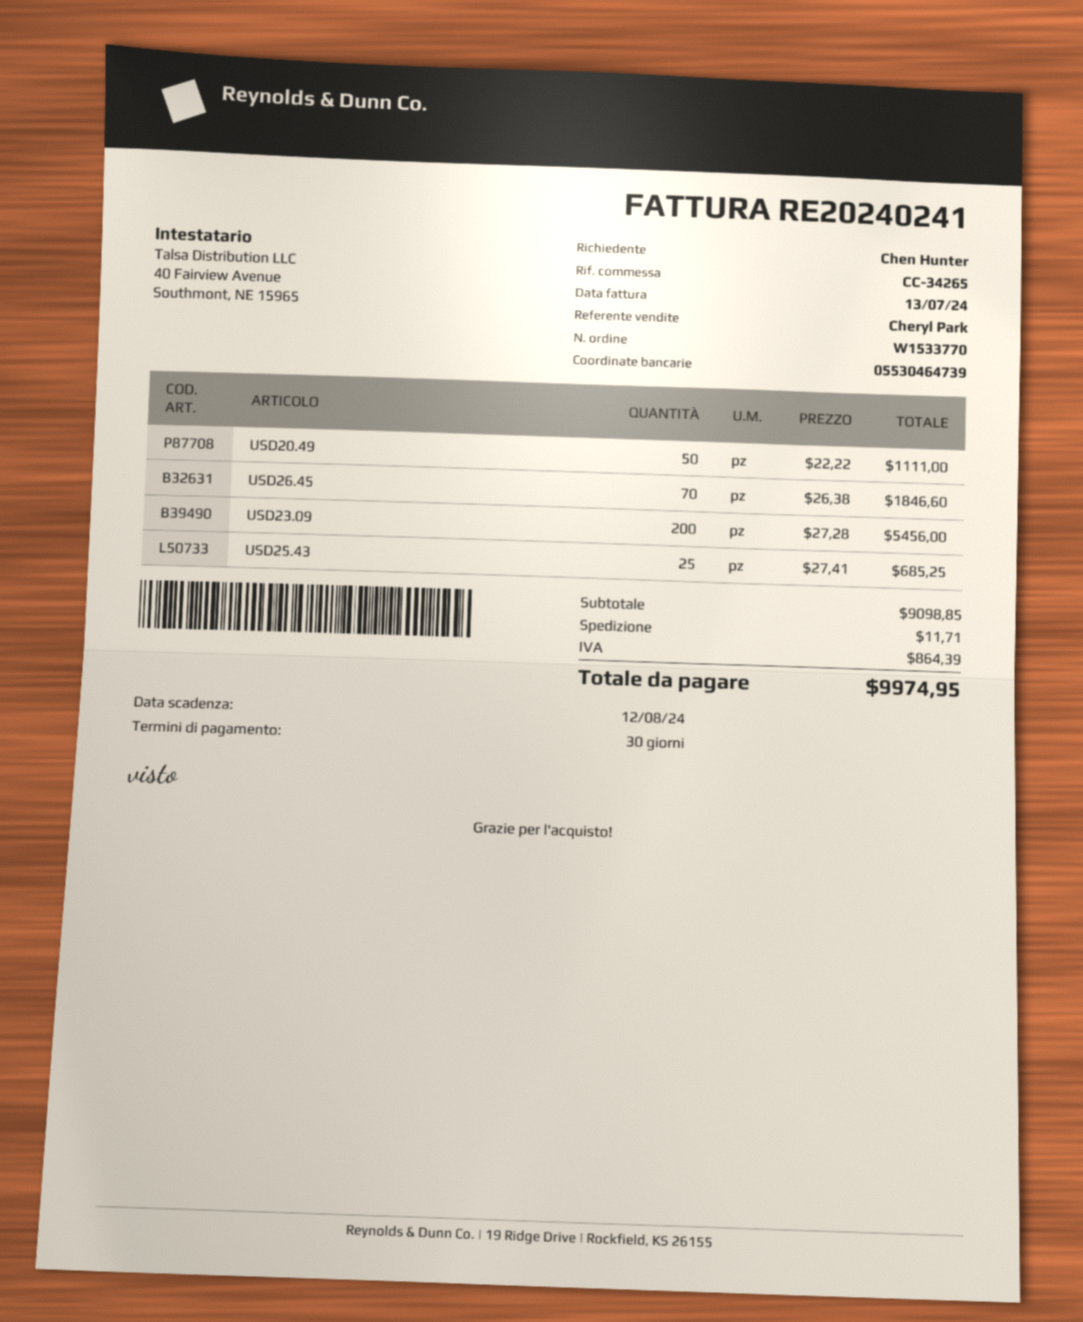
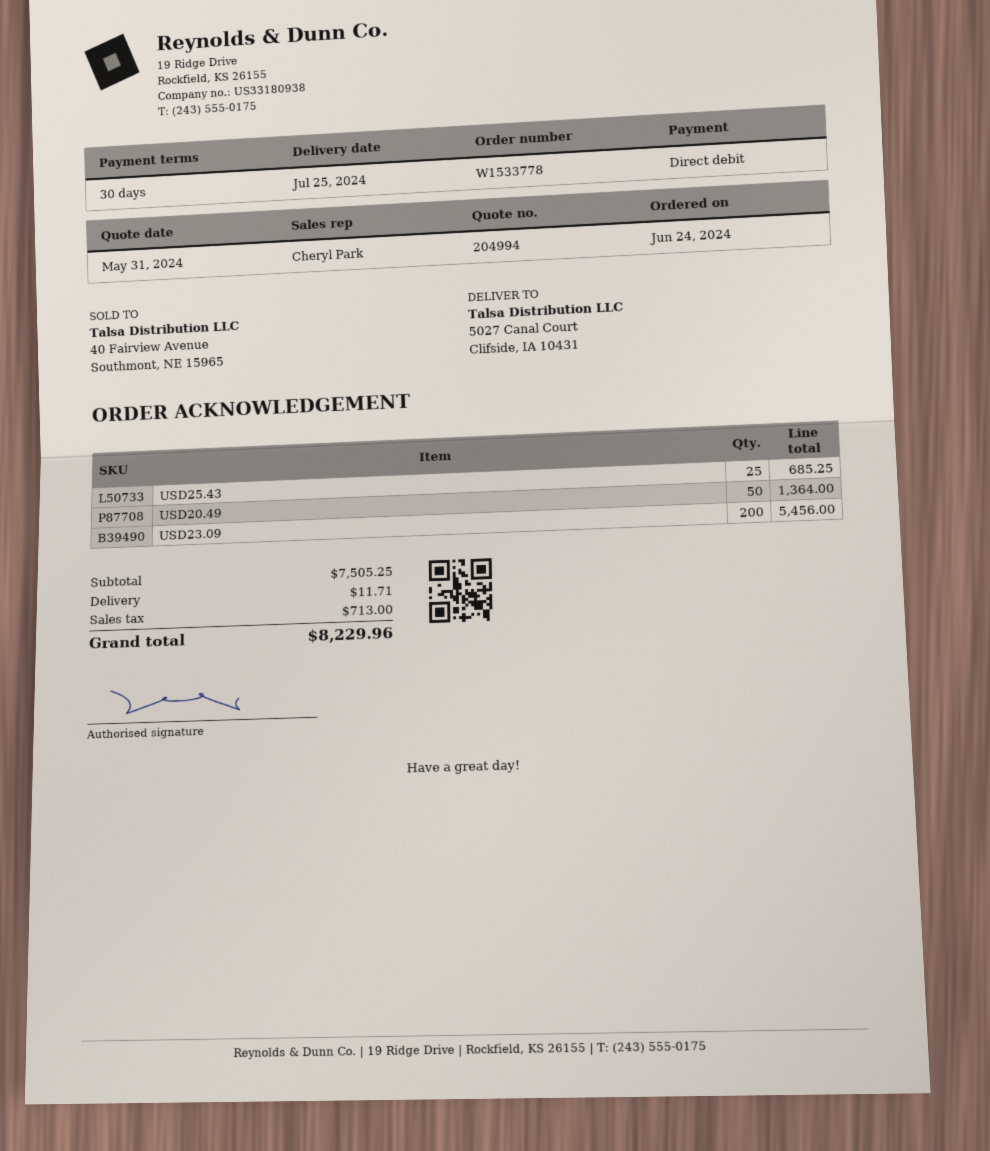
order number: W1533770 -> W1533778
USD20.49: 50 for 1111.00 -> 50 for 1364.00
USD26.45: 70 for 1846.60 -> none
subtotal: 9098.85 -> 7505.25
tax: 864.39 -> 713.00
total: 9974.95 -> 8229.96

